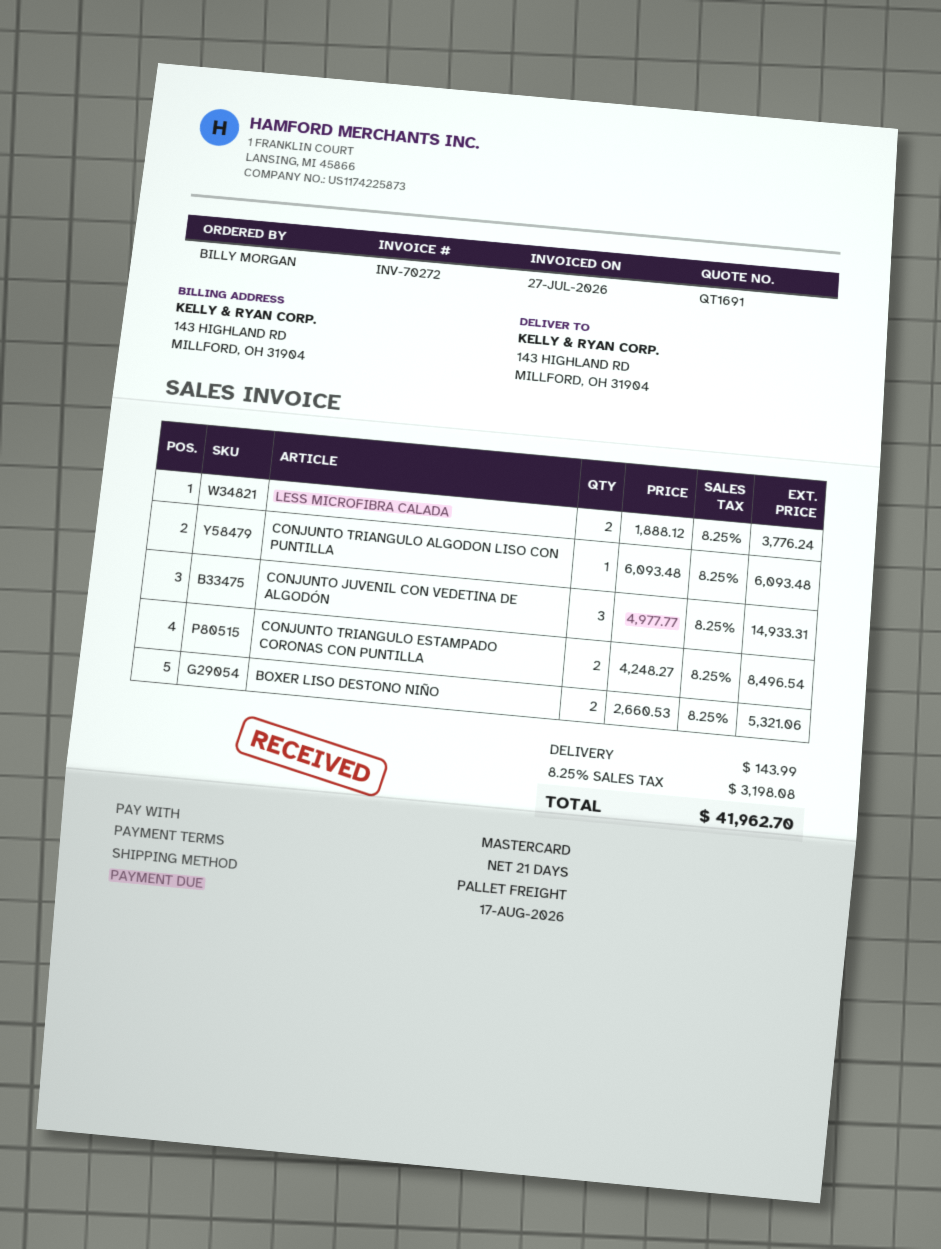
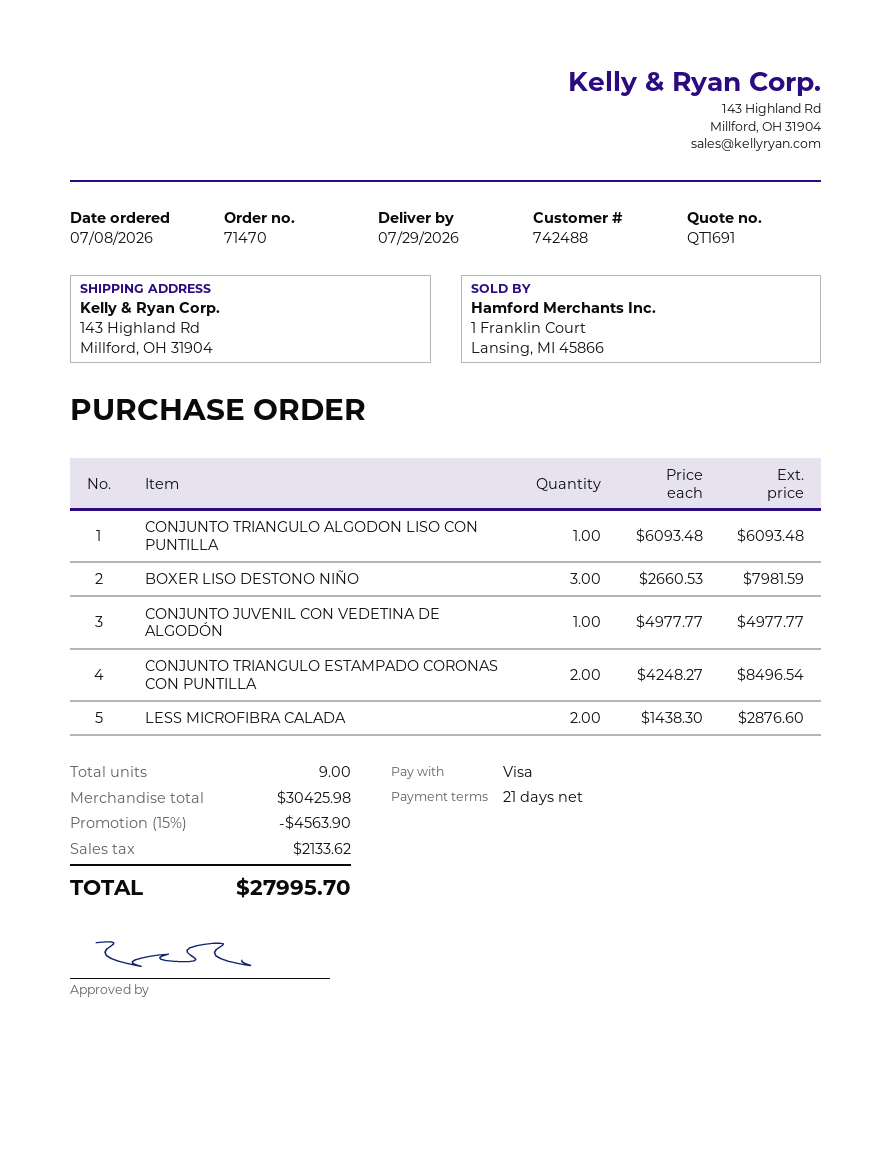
payment method: Mastercard -> Visa
LESS MICROFIBRA CALADA: 2 x 1888.12 = 3776.24 -> 2 x 1438.30 = 2876.60
CONJUNTO JUVENIL CON VEDETINA DE ALGODÓN: 3 x 4977.77 = 14933.31 -> 1 x 4977.77 = 4977.77
BOXER LISO DESTONO NIÑO: 2 x 2660.53 = 5321.06 -> 3 x 2660.53 = 7981.59
discount: none -> 15% = 4563.90
shipping: 143.99 -> none
tax: 3198.08 -> 2133.62
total: 41962.70 -> 27995.70

